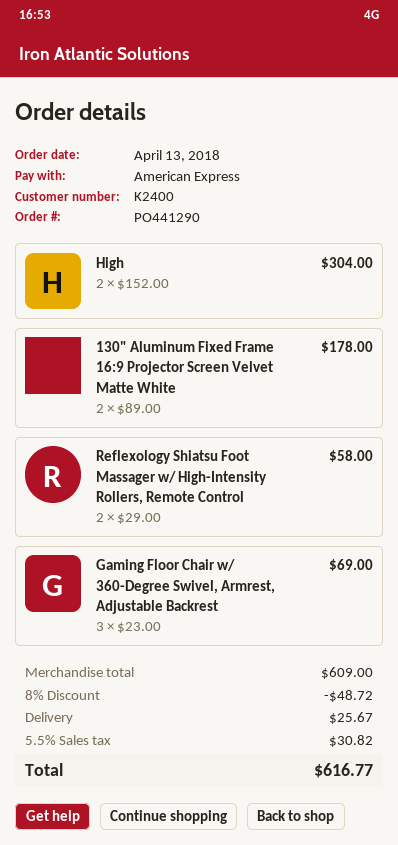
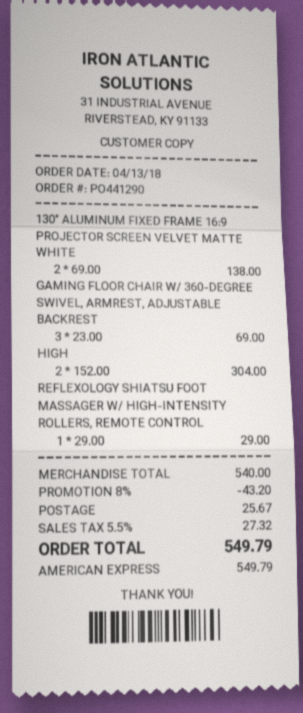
130" Aluminum Fixed Frame 16:9 Projector Screen Velvet Matte White: 2 x 89.00 = 178.00 -> 2 x 69.00 = 138.00
Reflexology Shiatsu Foot Massager w/ High-Intensity Rollers, Remote Control: 2 x 29.00 = 58.00 -> 1 x 29.00 = 29.00
subtotal: 609.00 -> 540.00
discount: 8% = 48.72 -> 8% = 43.20
tax: 5.5% = 30.82 -> 5.5% = 27.32
total: 616.77 -> 549.79

